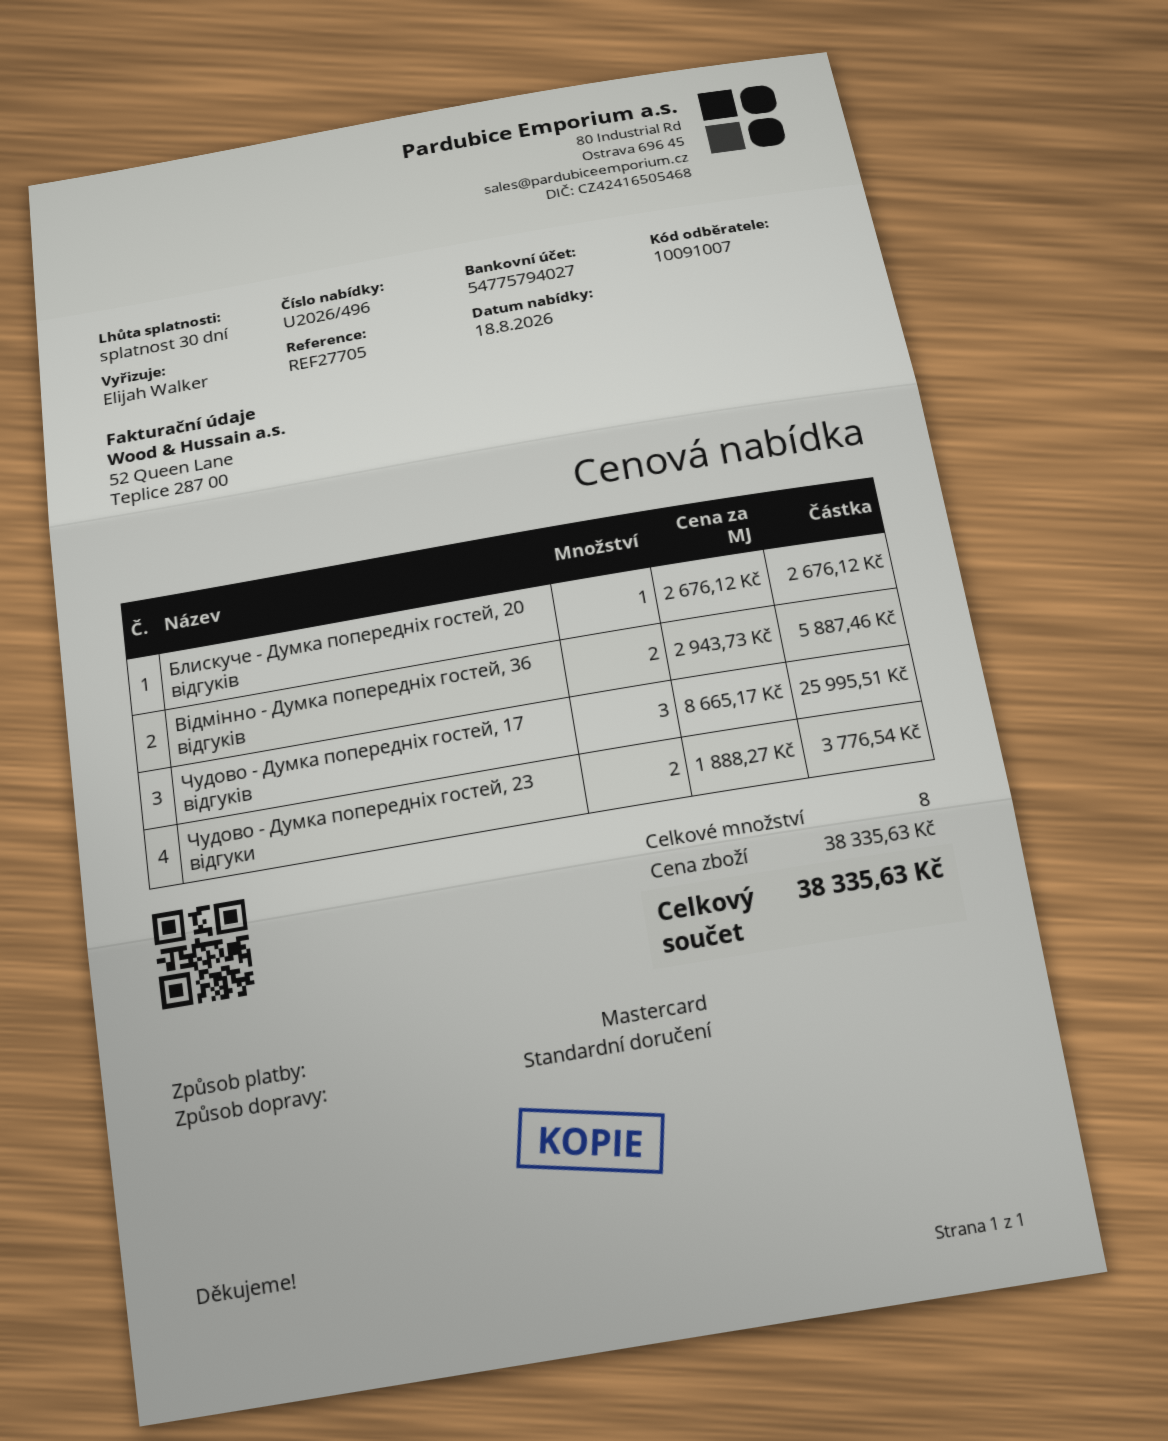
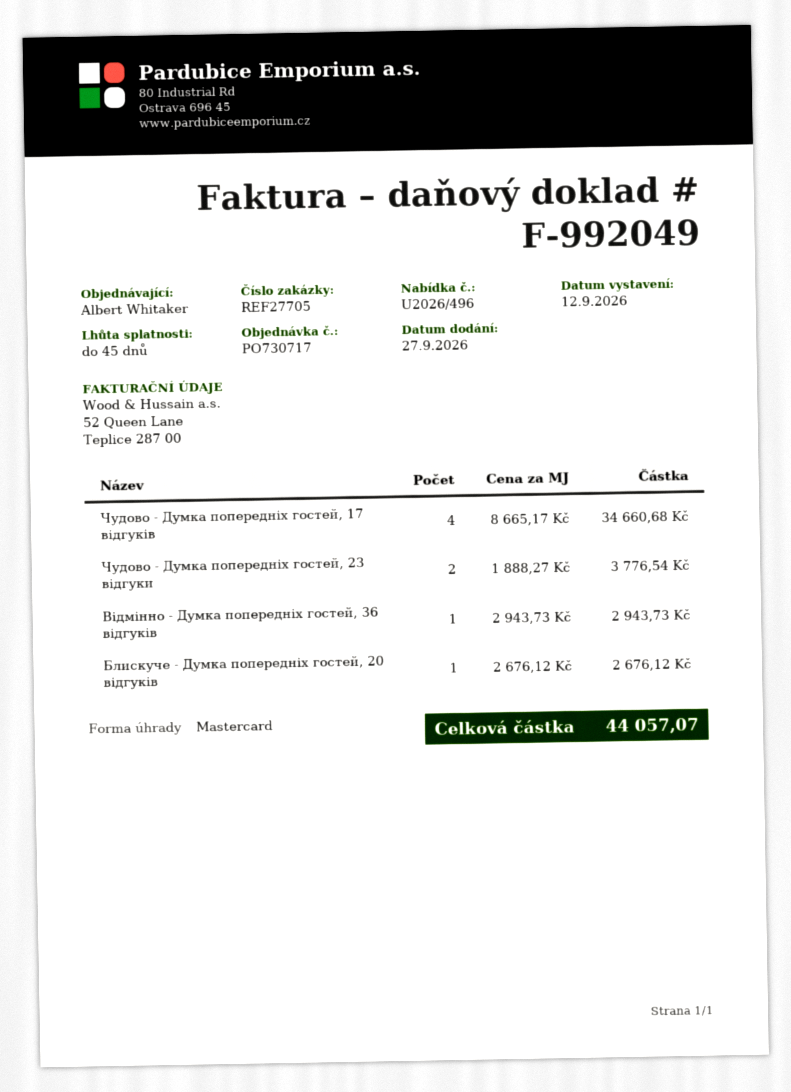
payment terms: 30 days -> 45 days
Відмінно - Думка попередніх гостей, 36 відгуків: 2 x 2943.73 = 5887.46 -> 1 x 2943.73 = 2943.73
Чудово - Думка попередніх гостей, 17 відгуків: 3 x 8665.17 = 25995.51 -> 4 x 8665.17 = 34660.68
total: 38335.63 -> 44057.07

